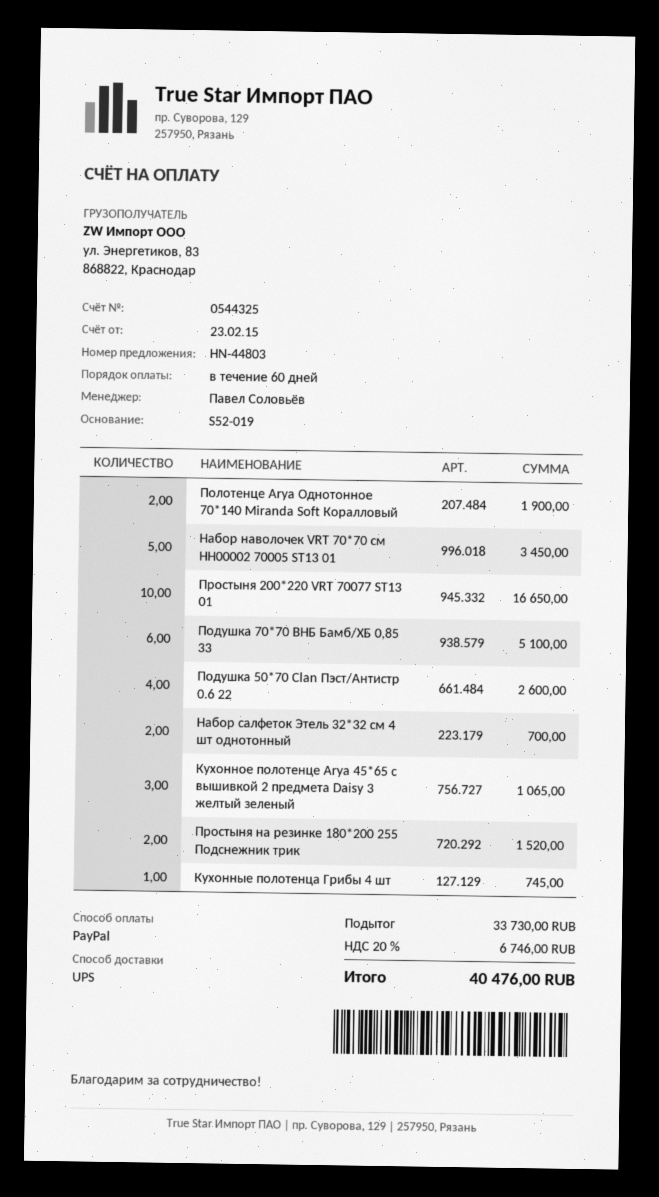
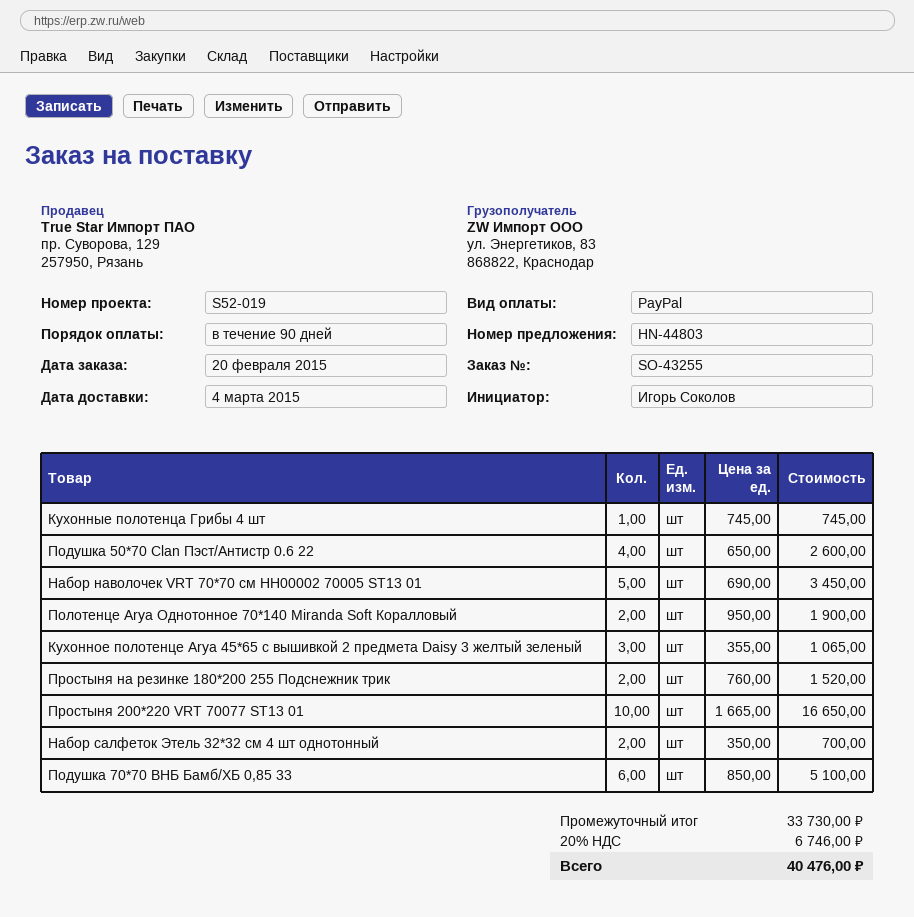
payment terms: 60 days -> 90 days

